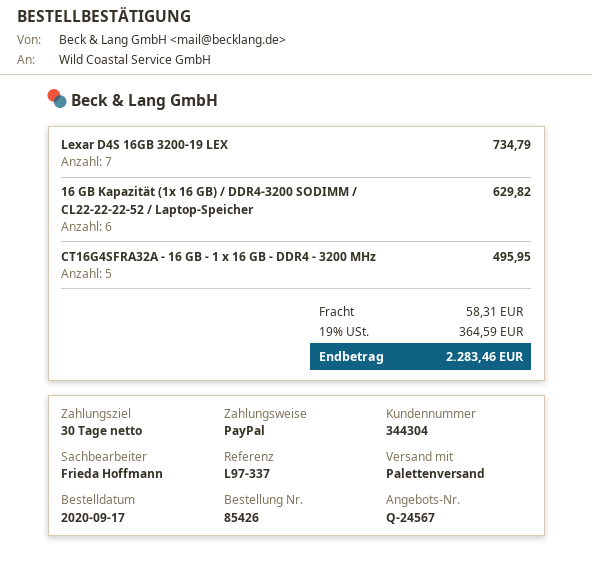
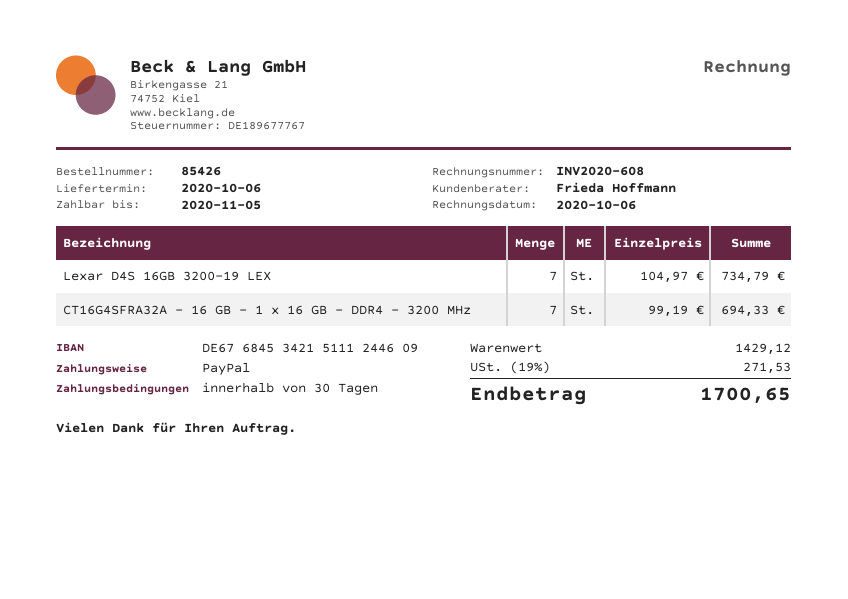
16 GB Kapazität (1x 16 GB) / DDR4-3200 SODIMM / CL22-22-22-52 / Laptop-Speicher: 6 for 629.82 -> none
CT16G4SFRA32A - 16 GB - 1 x 16 GB - DDR4 - 3200 MHz: 5 for 495.95 -> 7 for 694.33
shipping: 58.31 -> none
tax: 19% = 364.59 -> 19% = 271.53
total: 2283.46 -> 1700.65

